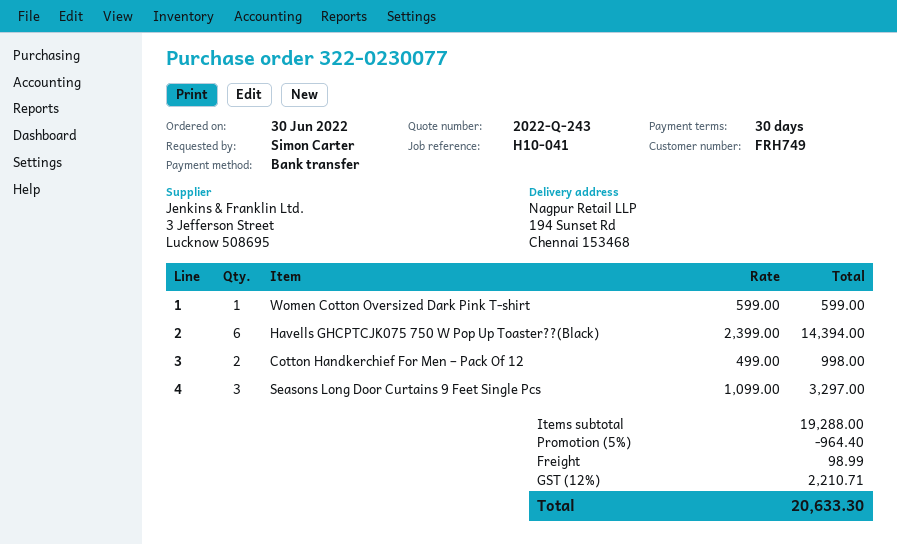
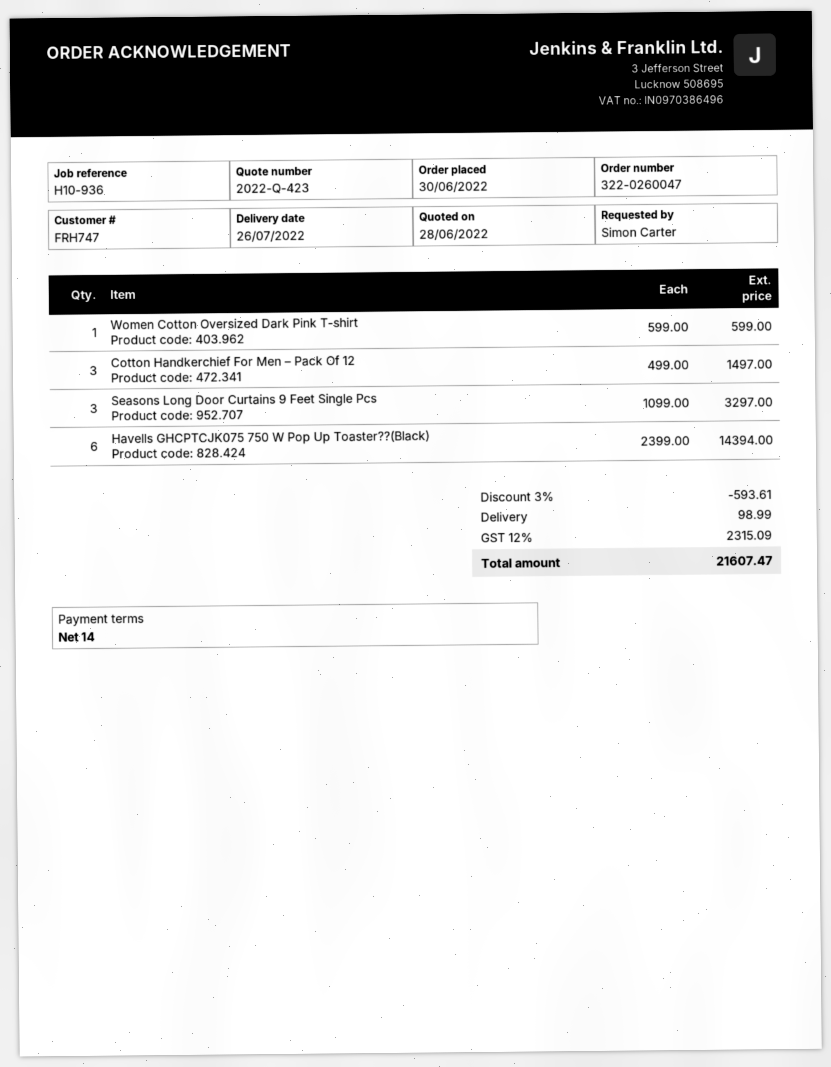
quote number: 2022-Q-243 -> 2022-Q-423
order number: 322-0230077 -> 322-0260047
payment terms: 30 days -> 14 days
customer number: FRH749 -> FRH747
reference: H10-041 -> H10-936
Cotton Handkerchief For Men – Pack Of 12: 2 x 499.00 = 998.00 -> 3 x 499.00 = 1497.00
discount: 5% = 964.40 -> 3% = 593.61
tax: 12% = 2210.71 -> 12% = 2315.09
total: 20633.30 -> 21607.47

